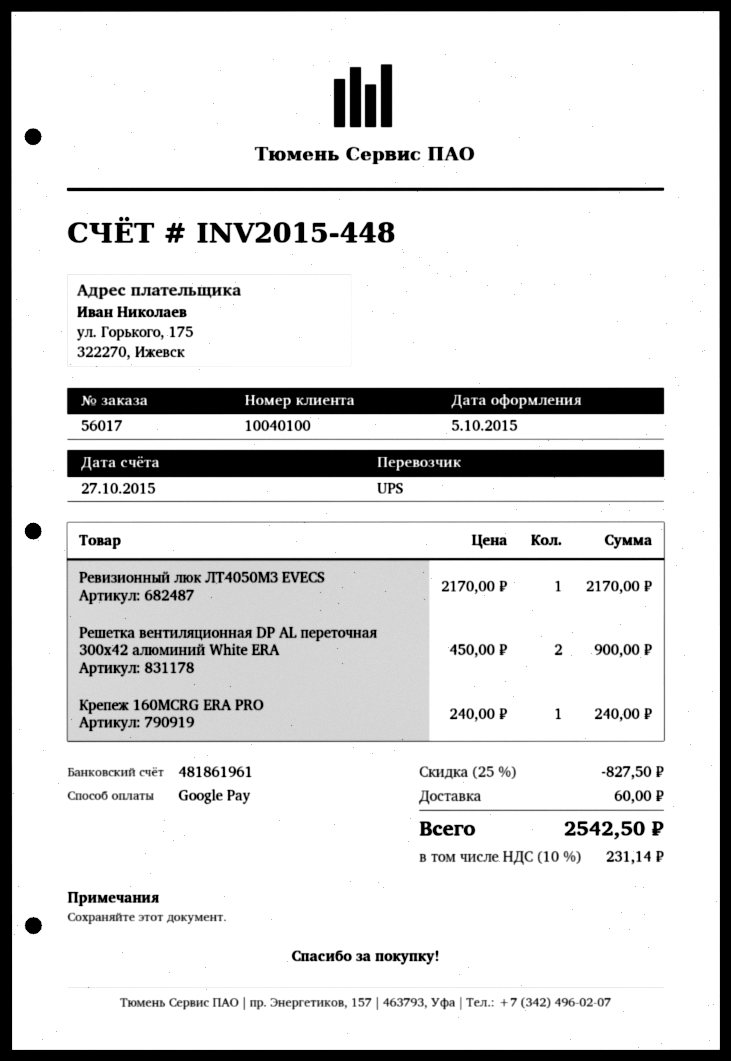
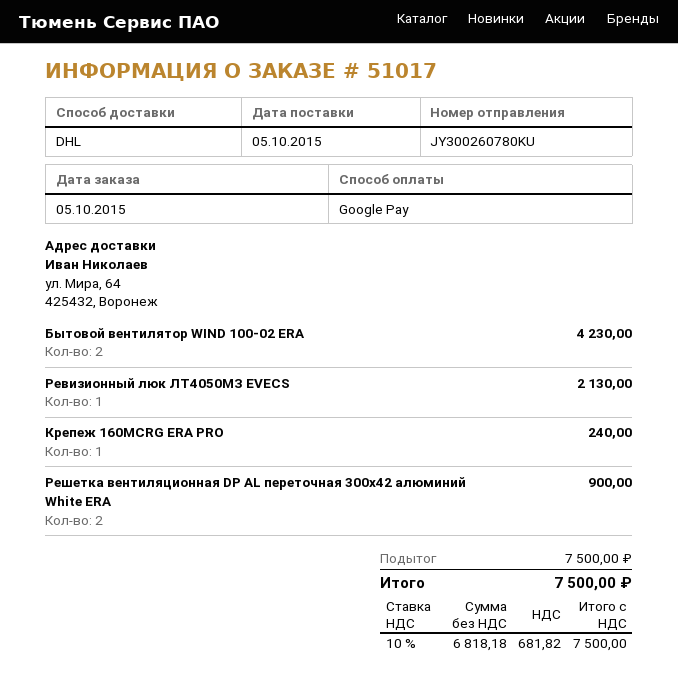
order number: 56017 -> 51017
shipping method: UPS -> DHL
Ревизионный люк ЛТ4050МЗ EVECS: 1 for 2170.00 -> 1 for 2130.00
Бытовой вентилятор WIND 100-02 ERA: none -> 2 for 4230.00
discount: 25% = 827.50 -> none
shipping: 60.00 -> none
tax: 10% = 231.14 -> 10% = 681.82
total: 2542.50 -> 7500.00

